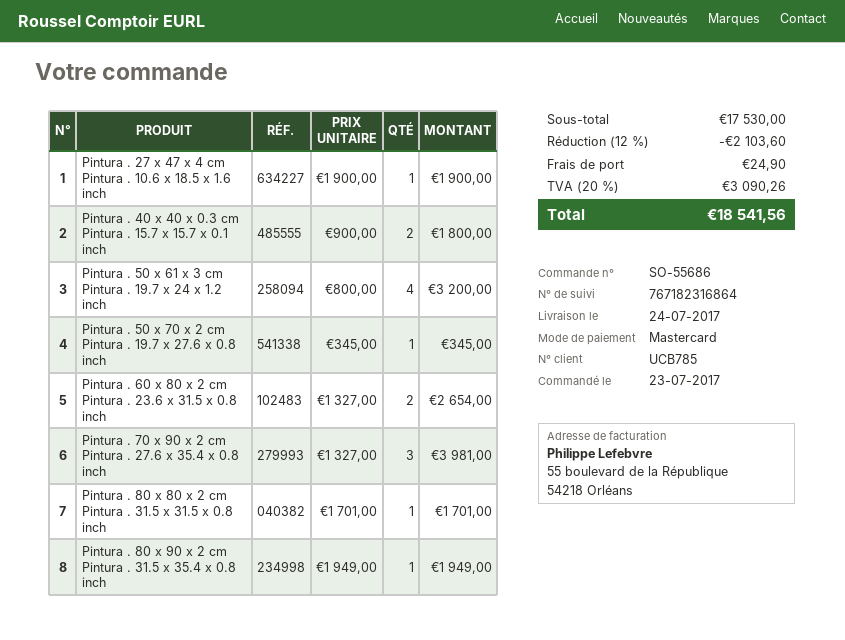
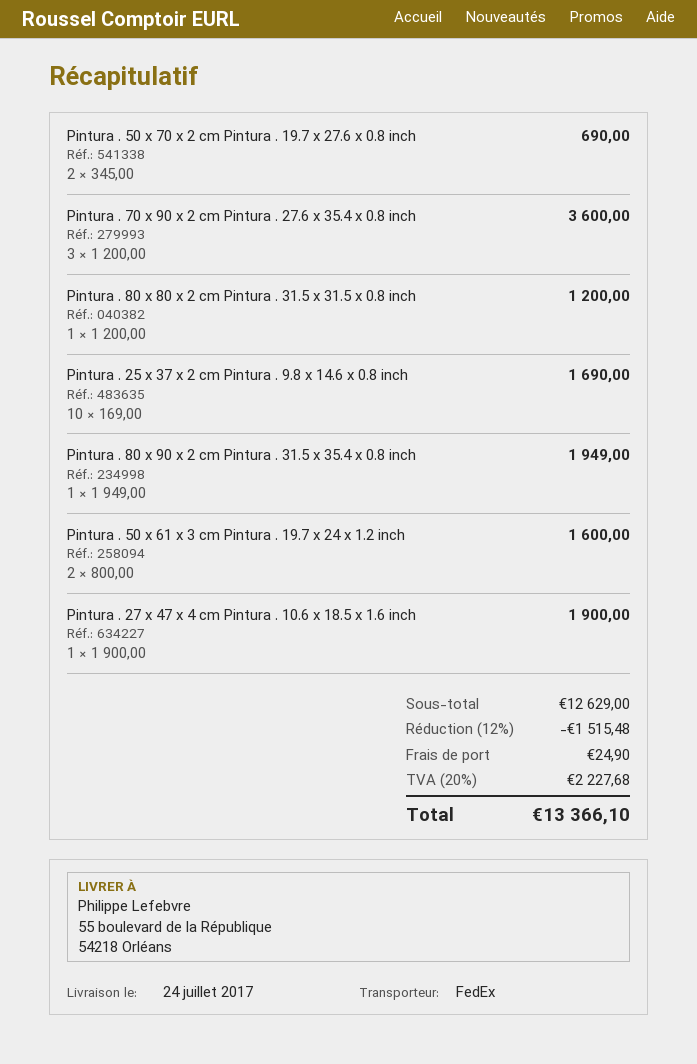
Pintura . 40 x 40 x 0.3 cm Pintura . 15.7 x 15.7 x 0.1 inch: 2 x 900.00 = 1800.00 -> none
Pintura . 50 x 61 x 3 cm Pintura . 19.7 x 24 x 1.2 inch: 4 x 800.00 = 3200.00 -> 2 x 800.00 = 1600.00
Pintura . 50 x 70 x 2 cm Pintura . 19.7 x 27.6 x 0.8 inch: 1 x 345.00 = 345.00 -> 2 x 345.00 = 690.00
Pintura . 60 x 80 x 2 cm Pintura . 23.6 x 31.5 x 0.8 inch: 2 x 1327.00 = 2654.00 -> none
Pintura . 70 x 90 x 2 cm Pintura . 27.6 x 35.4 x 0.8 inch: 3 x 1327.00 = 3981.00 -> 3 x 1200.00 = 3600.00
Pintura . 80 x 80 x 2 cm Pintura . 31.5 x 31.5 x 0.8 inch: 1 x 1701.00 = 1701.00 -> 1 x 1200.00 = 1200.00
Pintura . 25 x 37 x 2 cm Pintura . 9.8 x 14.6 x 0.8 inch: none -> 10 x 169.00 = 1690.00
subtotal: 17530.00 -> 12629.00
discount: 12% = 2103.60 -> 12% = 1515.48
tax: 20% = 3090.26 -> 20% = 2227.68
total: 18541.56 -> 13366.10

